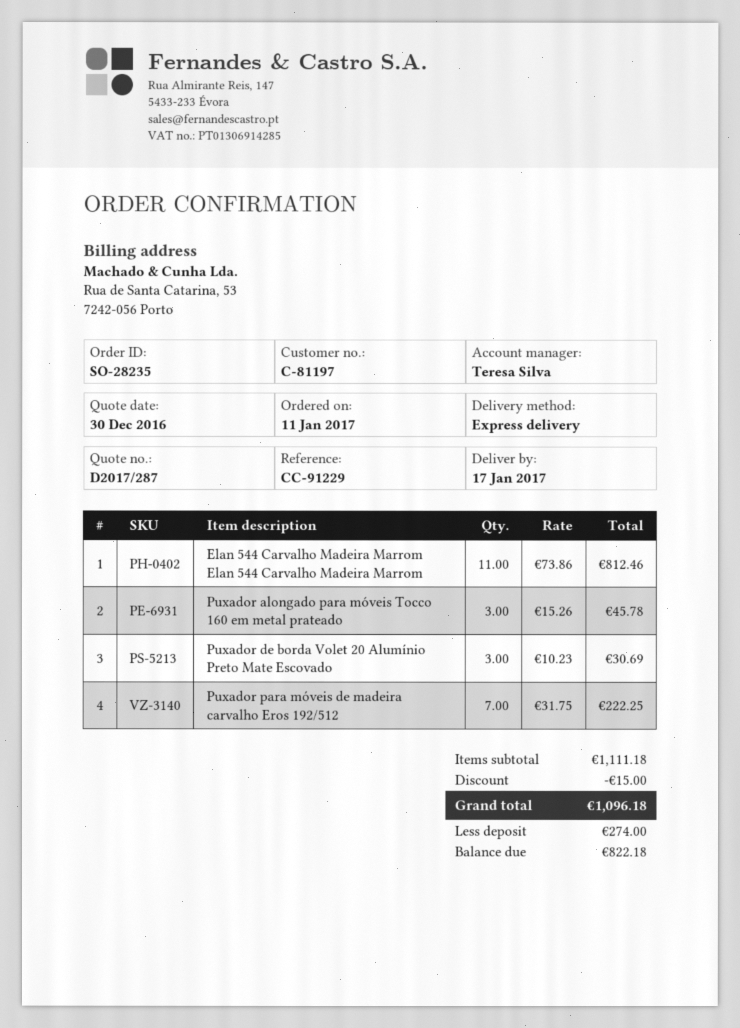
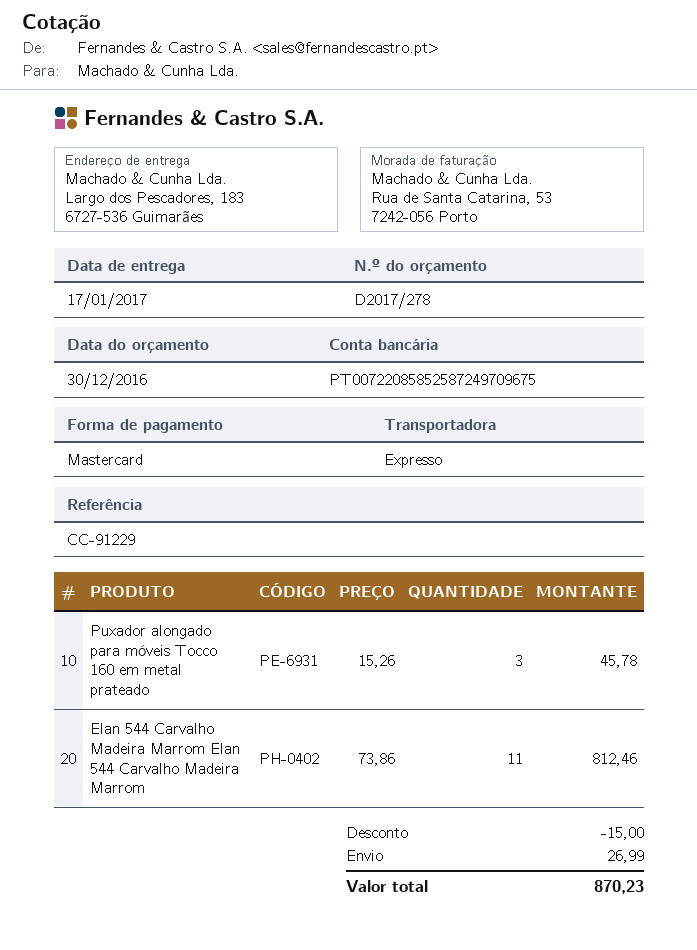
quote number: D2017/287 -> D2017/278
Puxador de borda Volet 20 Alumínio Preto Mate Escovado: 3 x 10.23 = 30.69 -> none
Puxador para móveis de madeira carvalho Eros 192/512: 7 x 31.75 = 222.25 -> none
shipping: none -> 26.99
total: 1096.18 -> 870.23

